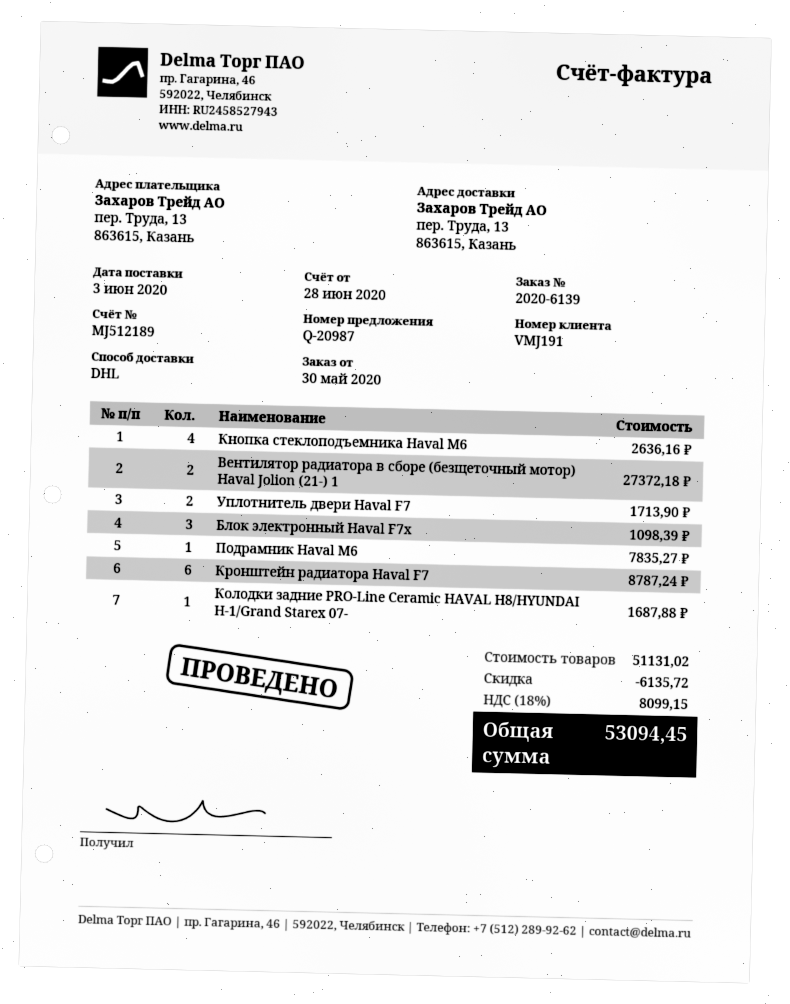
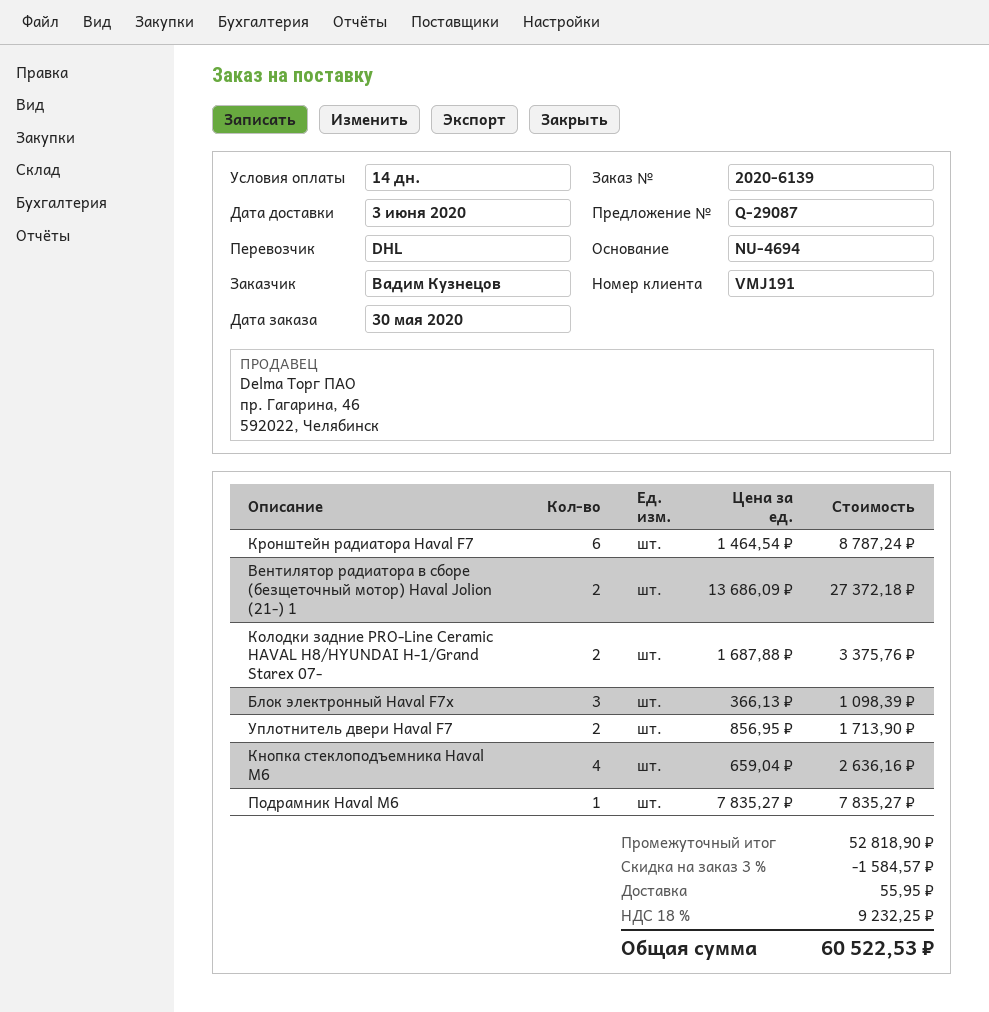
quote number: Q-20987 -> Q-29087
Колодки задние PRO-Line Ceramic HAVAL H8/HYUNDAI H-1/Grand Starex 07-: 1 for 1687.88 -> 2 for 3375.76
subtotal: 51131.02 -> 52818.90
discount: 6135.72 -> 1584.57
shipping: none -> 55.95
tax: 18% = 8099.15 -> 18% = 9232.25
total: 53094.45 -> 60522.53

